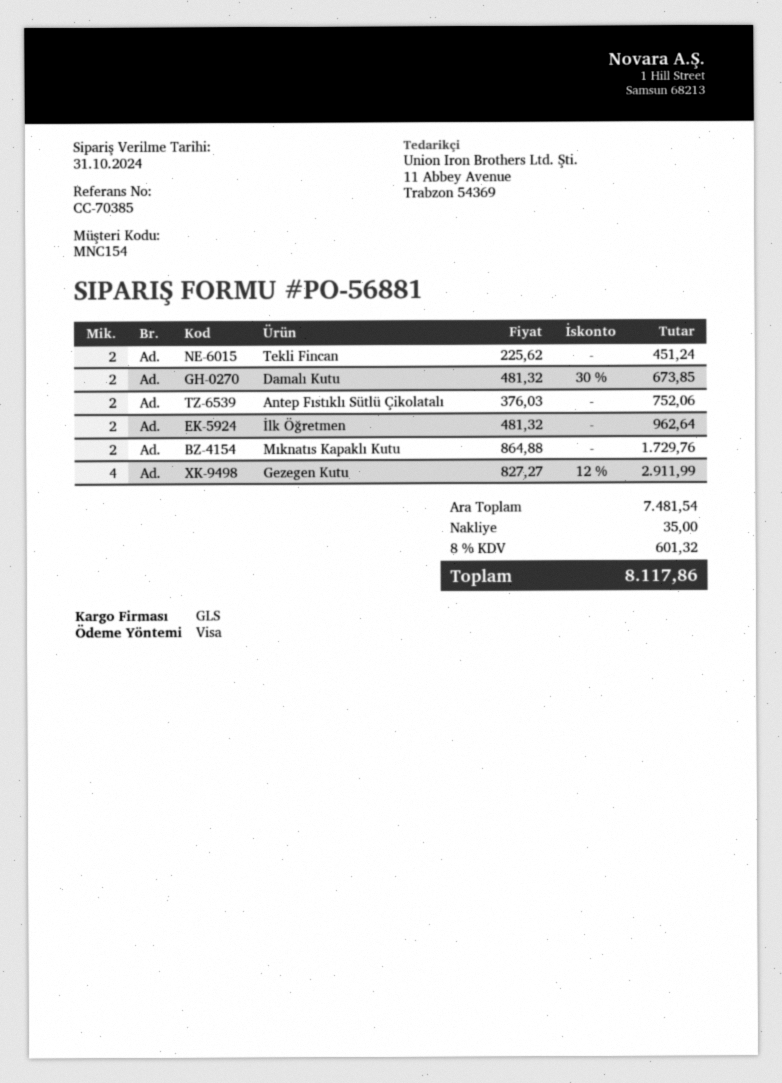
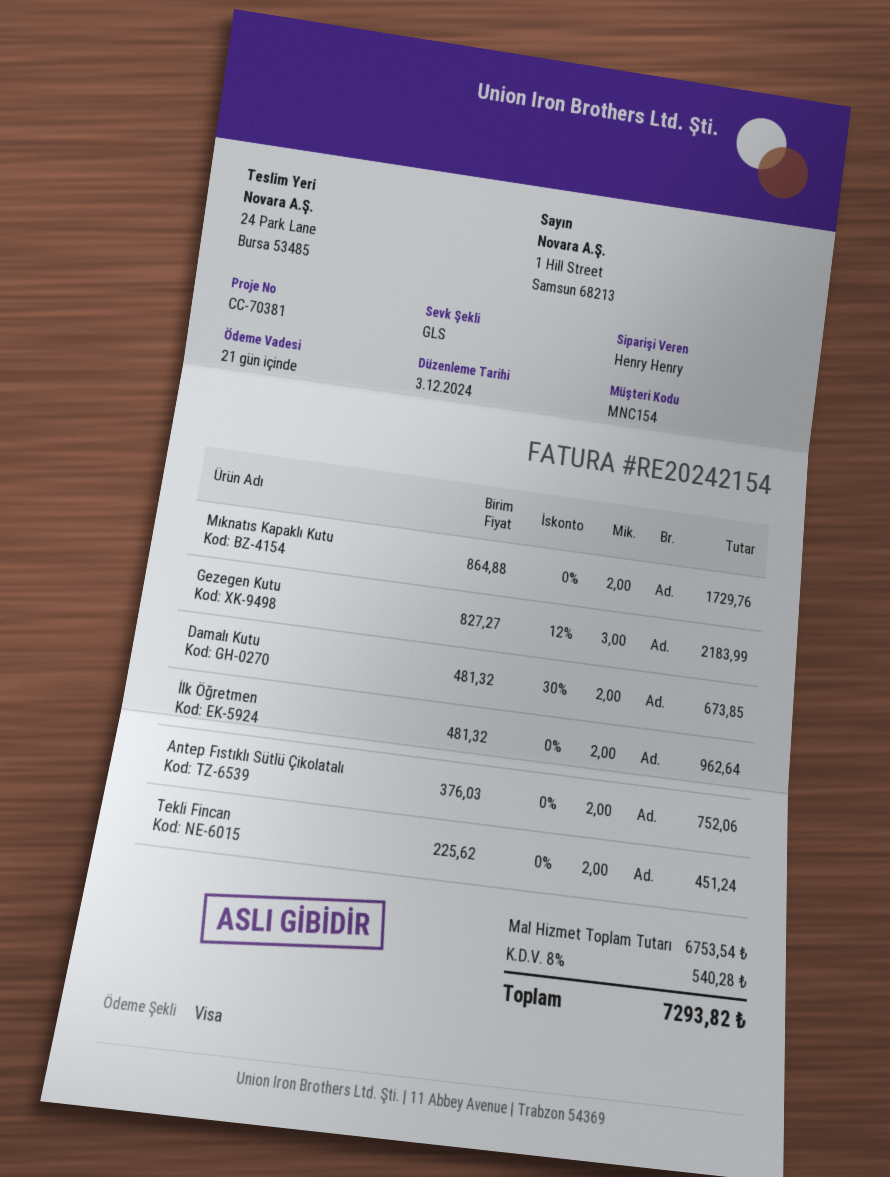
reference: CC-70385 -> CC-70381
Gezegen Kutu: 4 x 827.27 - 12% = 2911.99 -> 3 x 827.27 - 12% = 2183.99
subtotal: 7481.54 -> 6753.54
shipping: 35.00 -> none
tax: 8% = 601.32 -> 8% = 540.28
total: 8117.86 -> 7293.82

